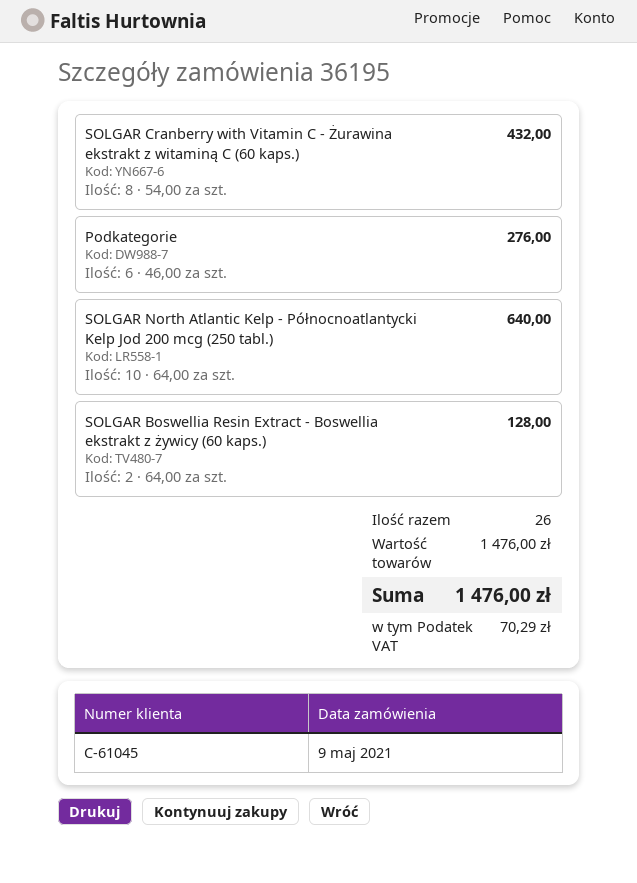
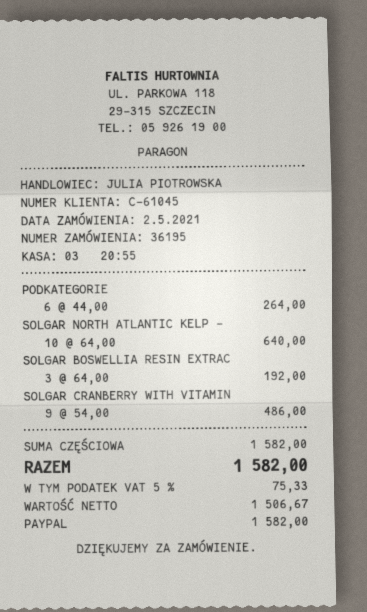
order date: 2021-05-09 -> 2021-05-02
SOLGAR Cranberry with Vitamin C - Żurawina ekstrakt z witaminą C (60 kaps.): 8 x 54.00 = 432.00 -> 9 x 54.00 = 486.00
Podkategorie: 6 x 46.00 = 276.00 -> 6 x 44.00 = 264.00
SOLGAR Boswellia Resin Extract - Boswellia ekstrakt z żywicy (60 kaps.): 2 x 64.00 = 128.00 -> 3 x 64.00 = 192.00
subtotal: 1476.00 -> 1582.00
tax: 70.29 -> 75.33
total: 1476.00 -> 1582.00

